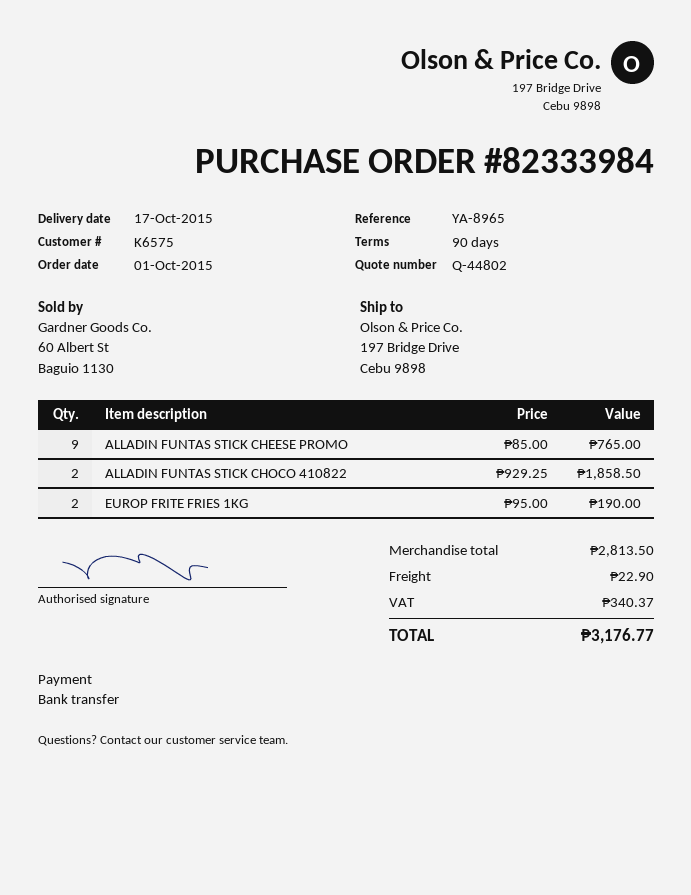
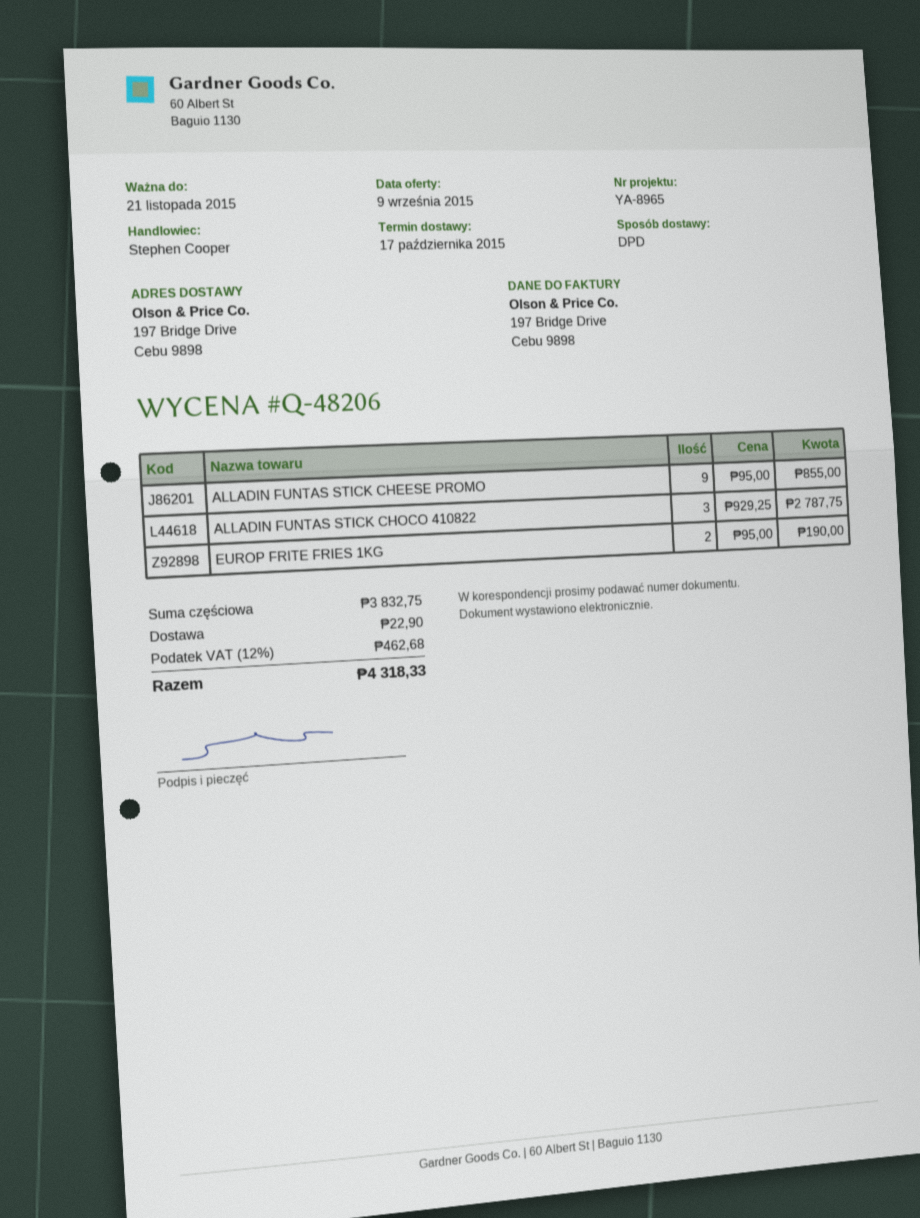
quote number: Q-44802 -> Q-48206
ALLADIN FUNTAS STICK CHEESE PROMO: 9 x 85.00 = 765.00 -> 9 x 95.00 = 855.00
ALLADIN FUNTAS STICK CHOCO 410822: 2 x 929.25 = 1858.50 -> 3 x 929.25 = 2787.75
subtotal: 2813.50 -> 3832.75
tax: 340.37 -> 462.68
total: 3176.77 -> 4318.33

